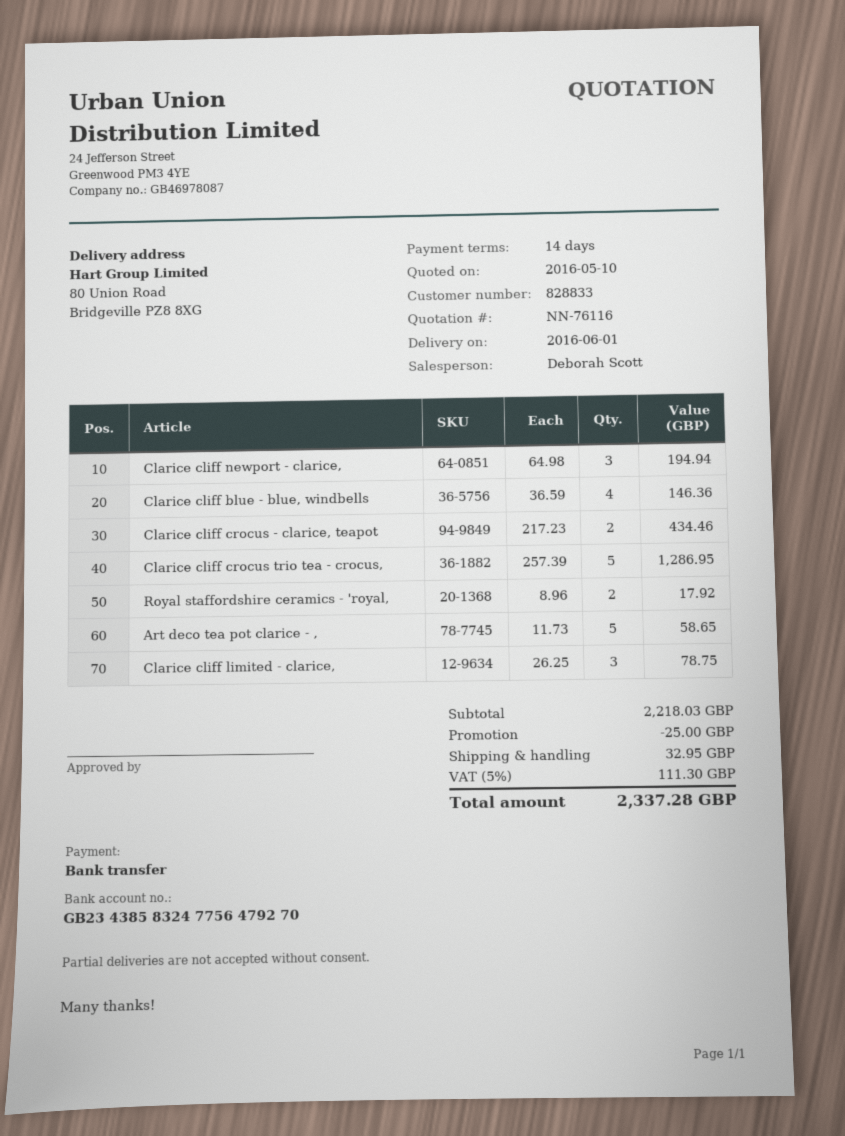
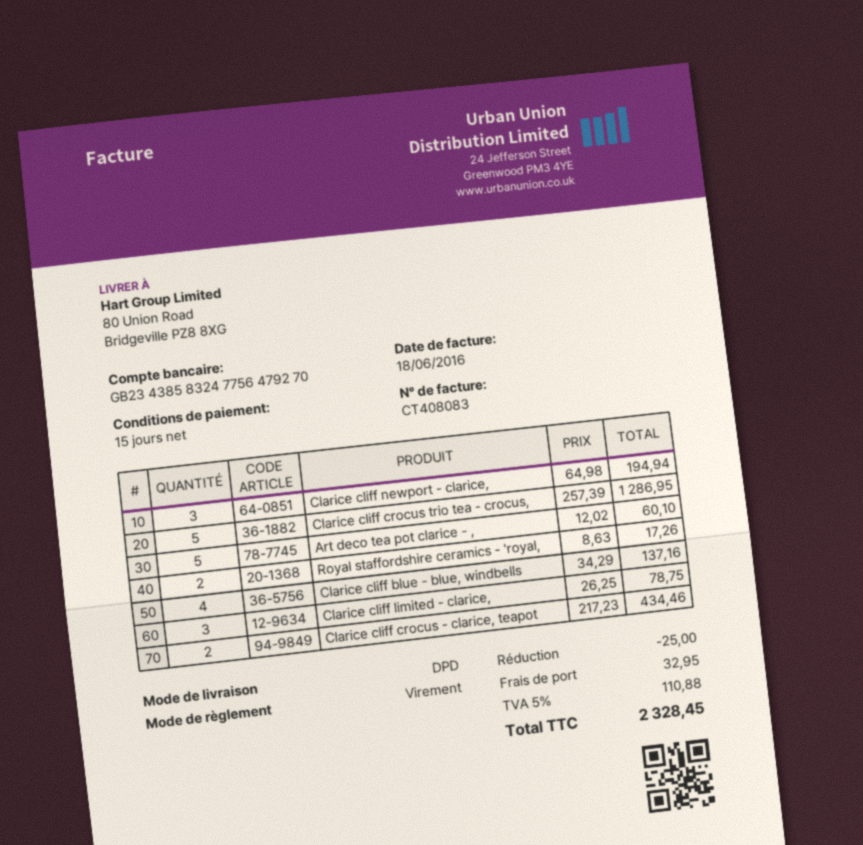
payment terms: 14 days -> 15 days
Clarice cliff blue - blue, windbells: 4 x 36.59 = 146.36 -> 4 x 34.29 = 137.16
Royal staffordshire ceramics - 'royal,: 2 x 8.96 = 17.92 -> 2 x 8.63 = 17.26
Art deco tea pot clarice - ,: 5 x 11.73 = 58.65 -> 5 x 12.02 = 60.10
tax: 5% = 111.30 -> 5% = 110.88
total: 2337.28 -> 2328.45

